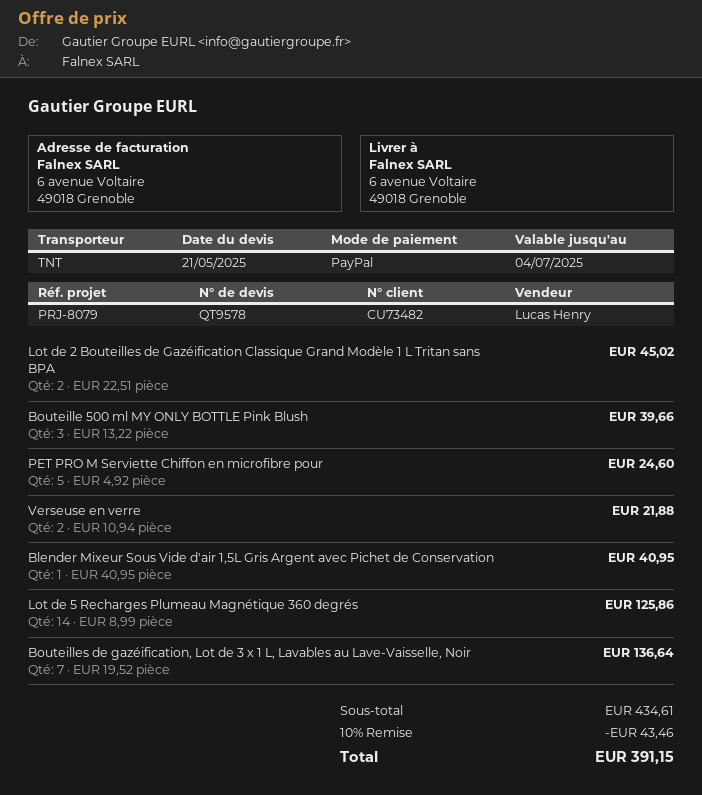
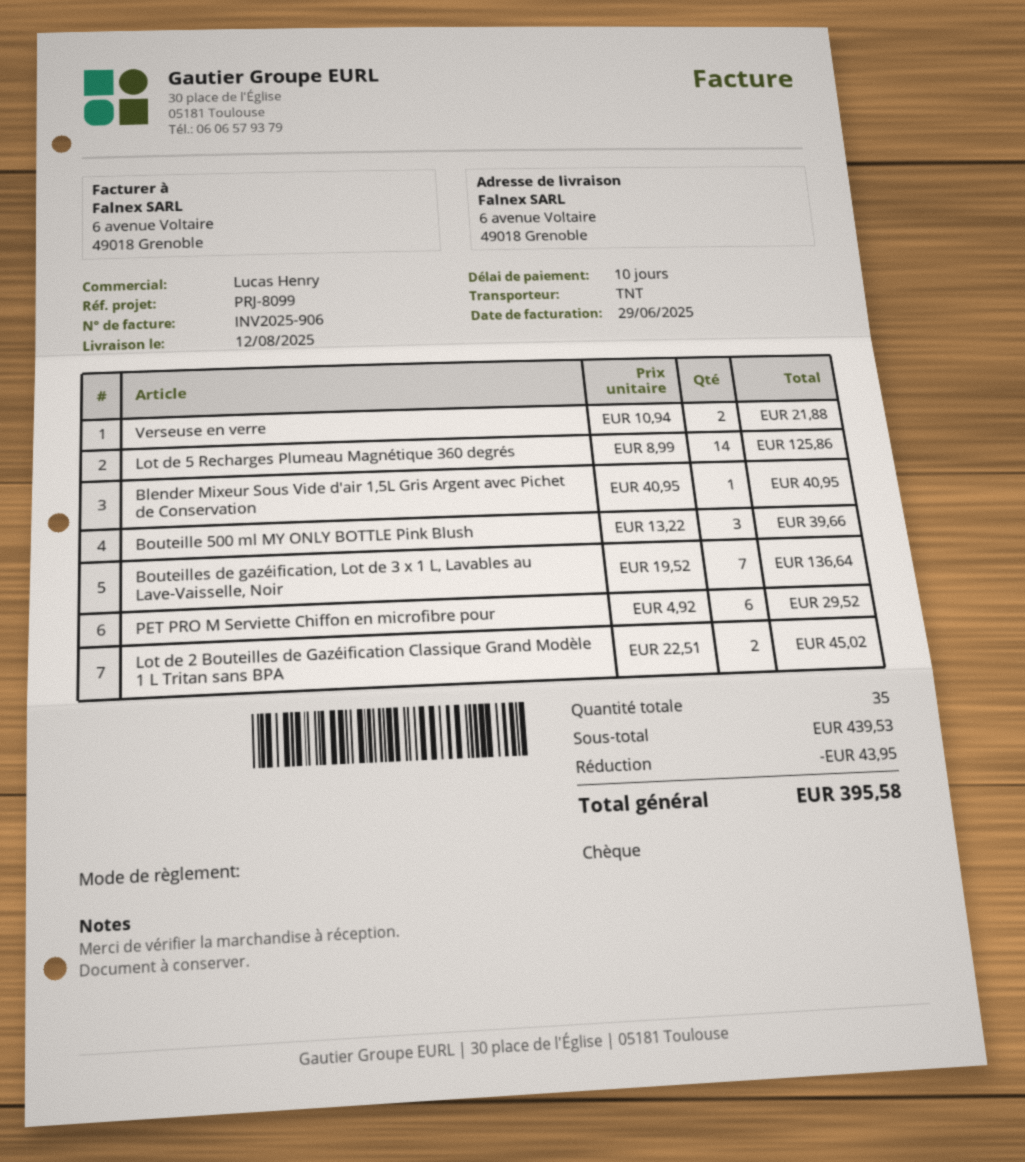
reference: PRJ-8079 -> PRJ-8099
payment method: PayPal -> cheque
PET PRO M Serviette Chiffon en microfibre pour: 5 x 4.92 = 24.60 -> 6 x 4.92 = 29.52
subtotal: 434.61 -> 439.53
discount: 43.46 -> 43.95
total: 391.15 -> 395.58

